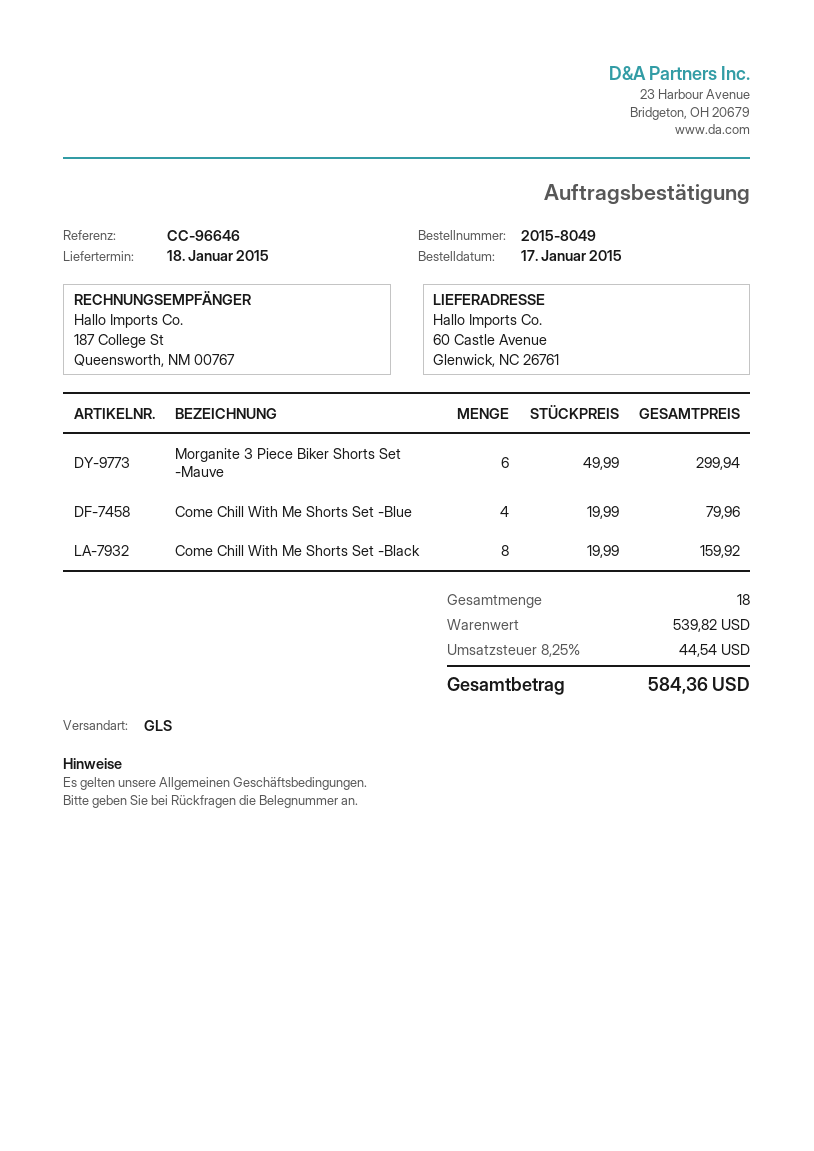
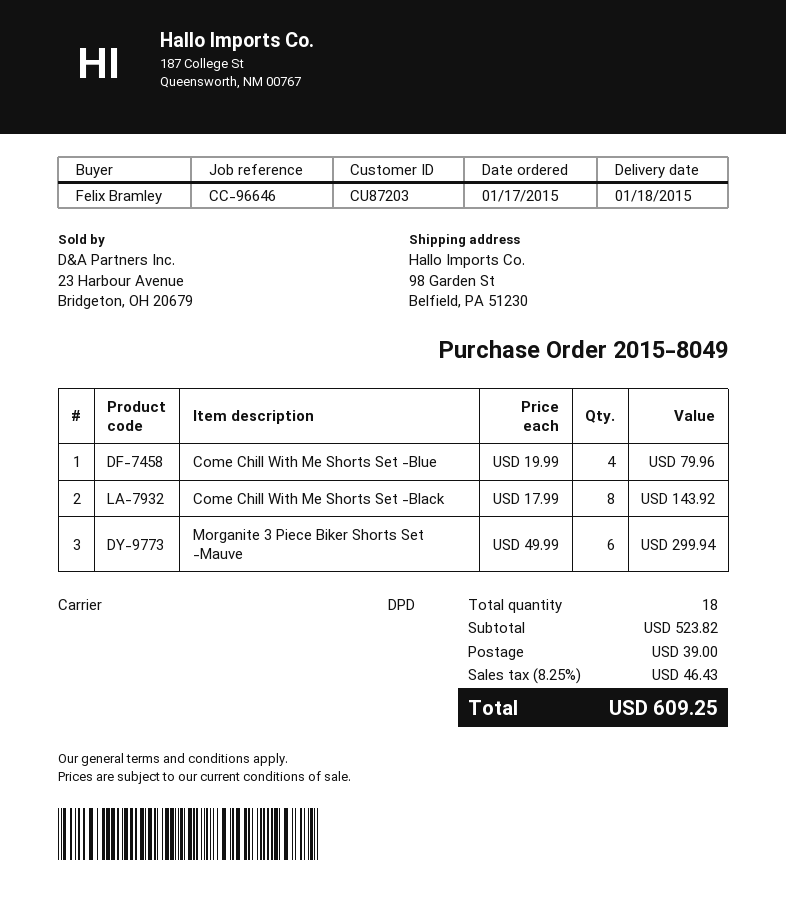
shipping method: GLS -> DPD
ship to: 60 Castle Avenue, Glenwick, NC 26761 -> 98 Garden St, Belfield, PA 51230
Come Chill With Me Shorts Set -Black: 8 x 19.99 = 159.92 -> 8 x 17.99 = 143.92
subtotal: 539.82 -> 523.82
shipping: none -> 39.00
tax: 8.25% = 44.54 -> 8.25% = 46.43
total: 584.36 -> 609.25

